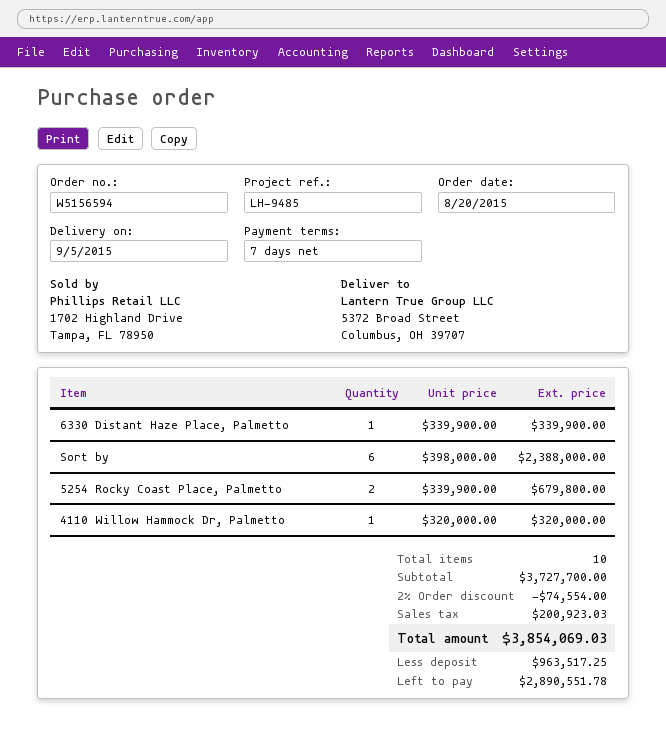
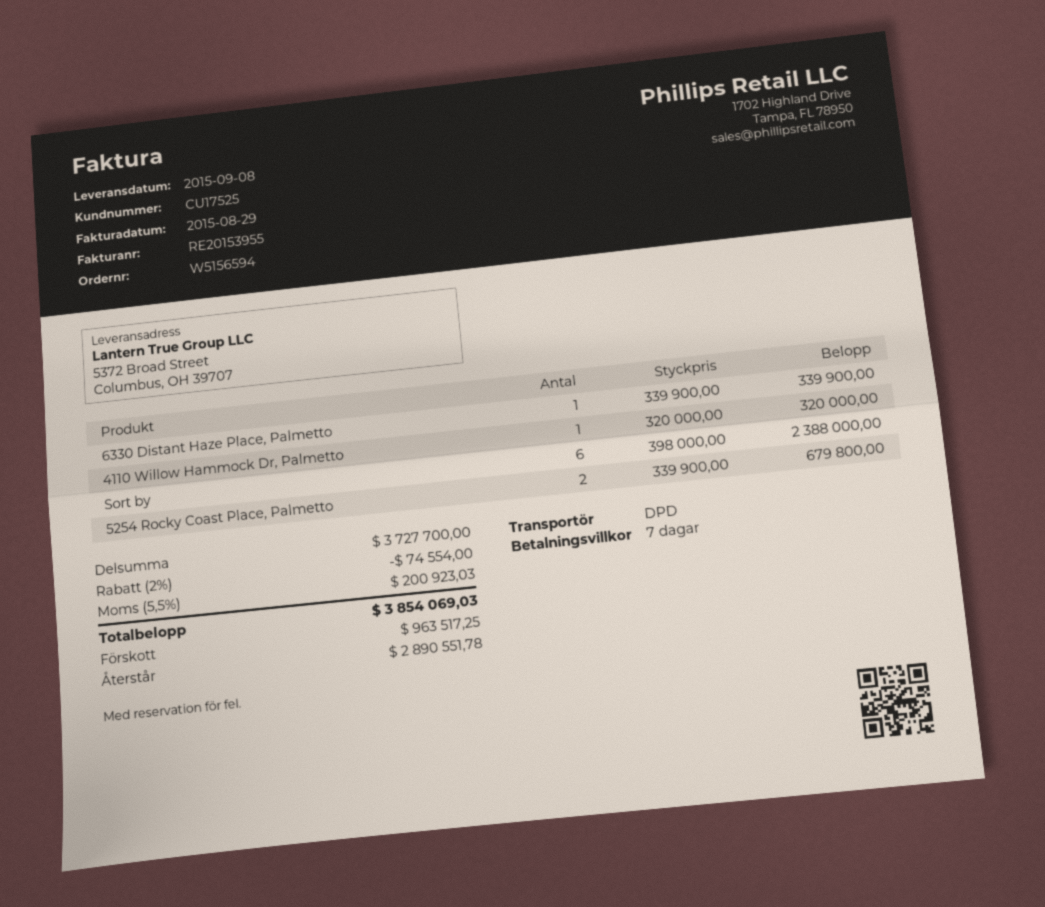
delivery date: 2015-09-05 -> 2015-09-08

